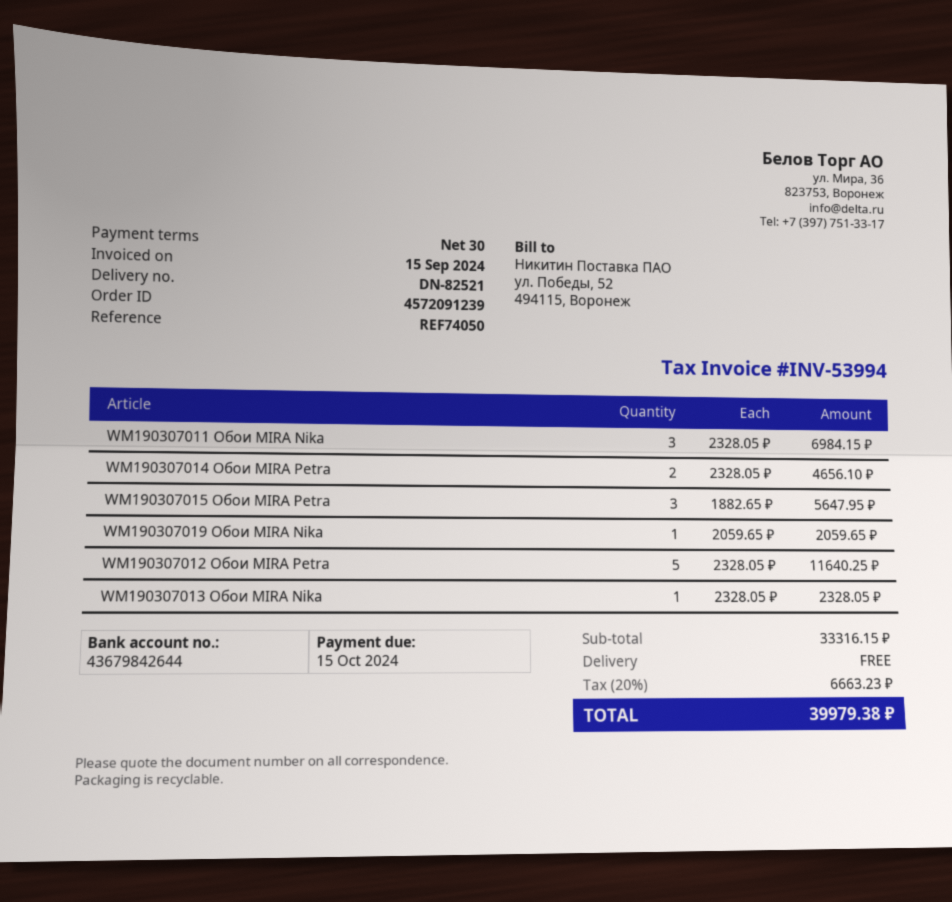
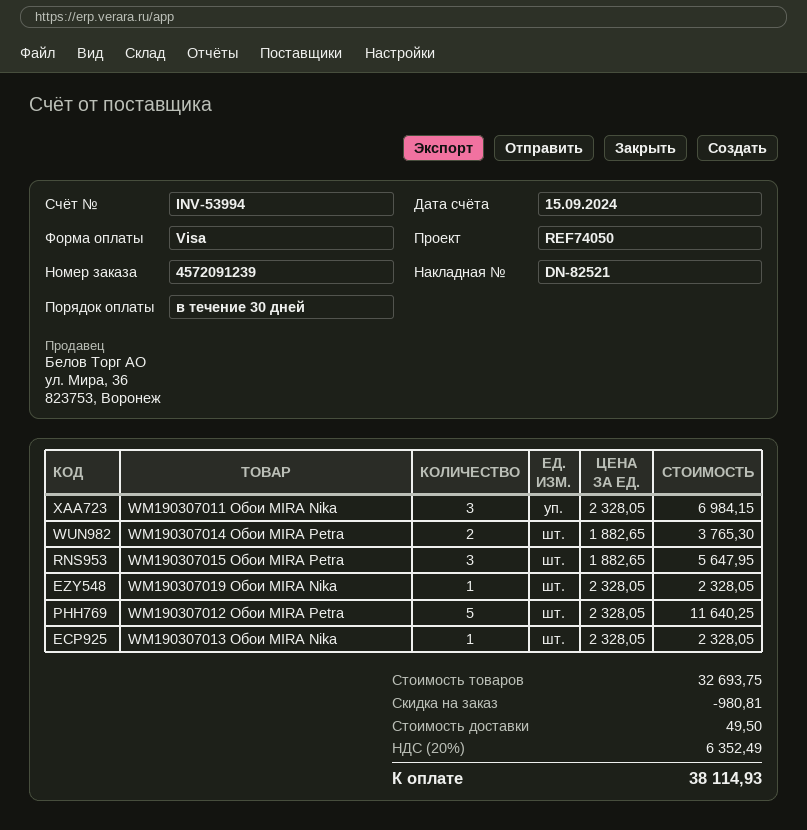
WM190307014 Обои MIRA Petra: 2 x 2328.05 = 4656.10 -> 2 x 1882.65 = 3765.30
WM190307019 Обои MIRA Nika: 1 x 2059.65 = 2059.65 -> 1 x 2328.05 = 2328.05
subtotal: 33316.15 -> 32693.75
discount: none -> 980.81
shipping: 0.00 -> 49.50
tax: 20% = 6663.23 -> 20% = 6352.49
total: 39979.38 -> 38114.93

